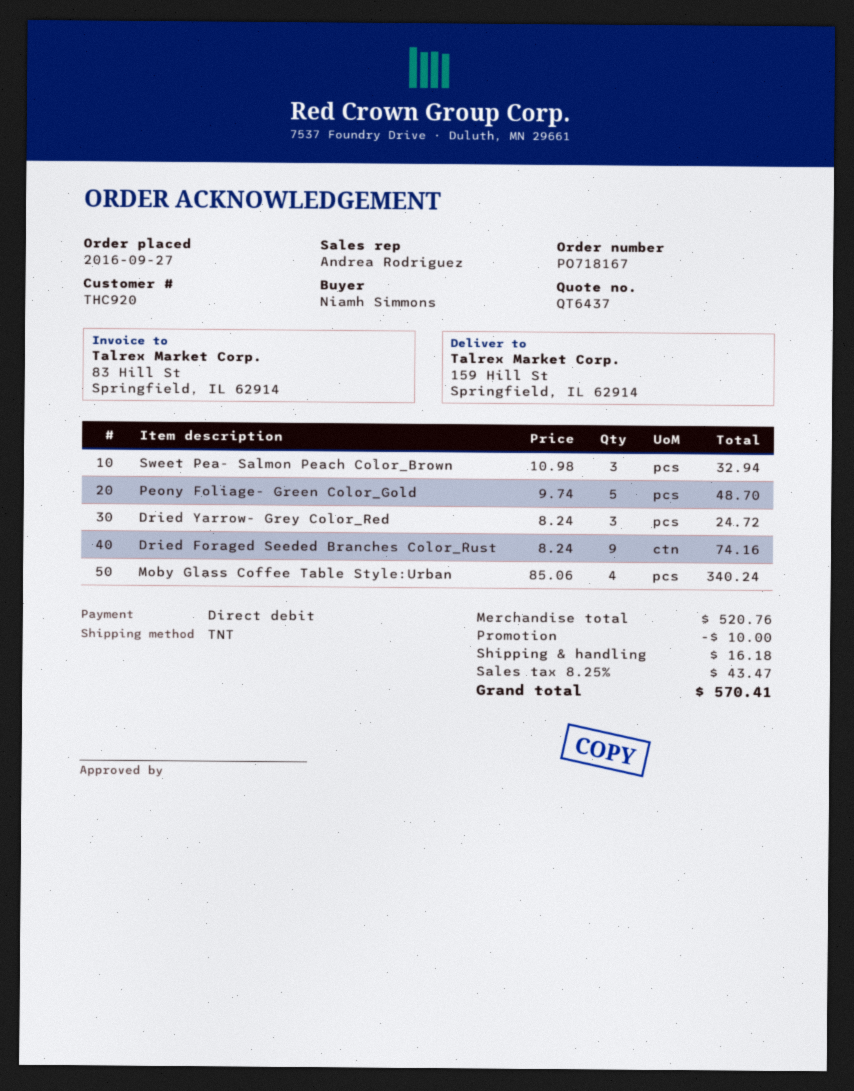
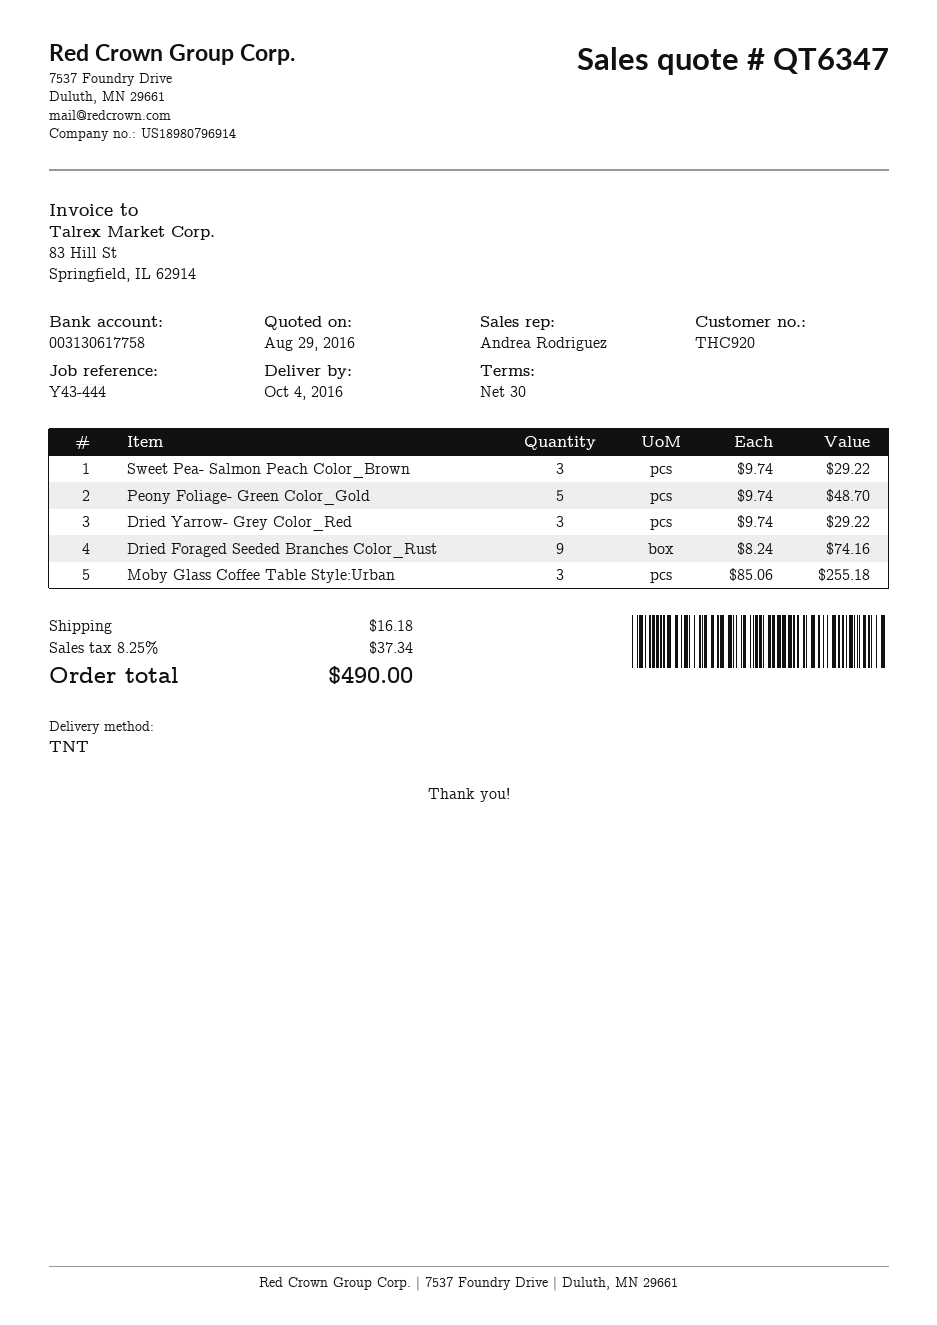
quote number: QT6437 -> QT6347
Sweet Pea- Salmon Peach Color_Brown: 3 x 10.98 = 32.94 -> 3 x 9.74 = 29.22
Dried Yarrow- Grey Color_Red: 3 x 8.24 = 24.72 -> 3 x 9.74 = 29.22
Moby Glass Coffee Table Style:Urban: 4 x 85.06 = 340.24 -> 3 x 85.06 = 255.18
discount: 10.00 -> none
tax: 8.25% = 43.47 -> 8.25% = 37.34
total: 570.41 -> 490.00

